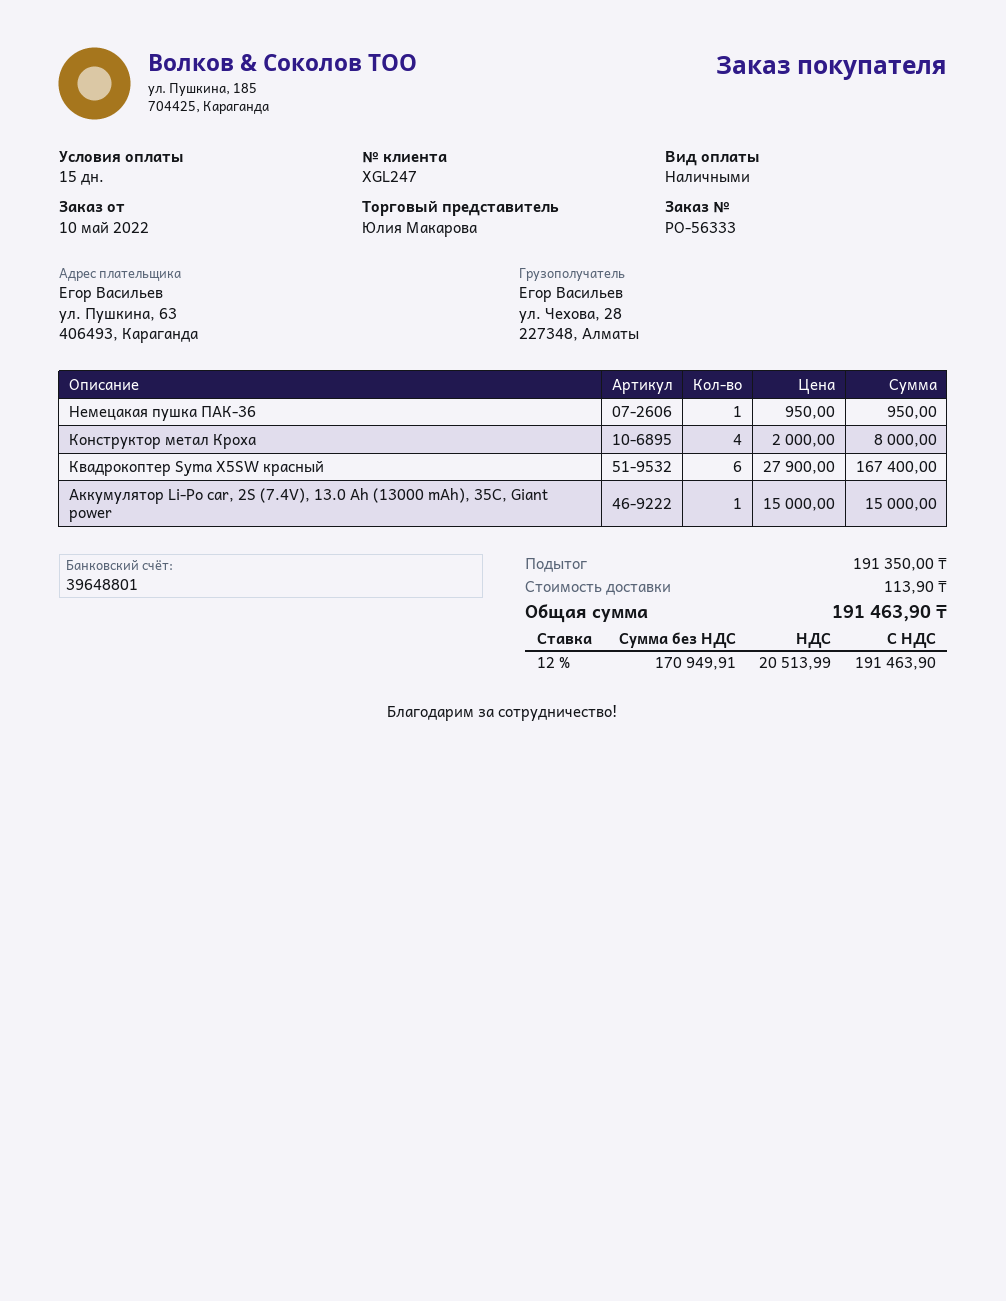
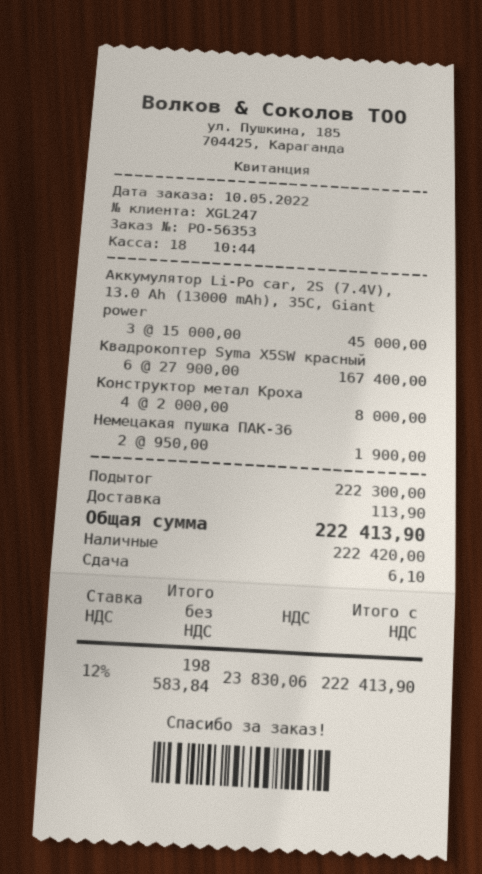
order number: PO-56333 -> PO-56353
Немецакая пушка ПАК-36: 1 x 950.00 = 950.00 -> 2 x 950.00 = 1900.00
Аккумулятор Li-Po car, 2S (7.4V), 13.0 Ah (13000 mAh), 35C, Giant power: 1 x 15000.00 = 15000.00 -> 3 x 15000.00 = 45000.00
subtotal: 191350.00 -> 222300.00
net: 170949.91 -> 198583.84
tax: 12% = 20513.99 -> 12% = 23830.06
total: 191463.90 -> 222413.90

